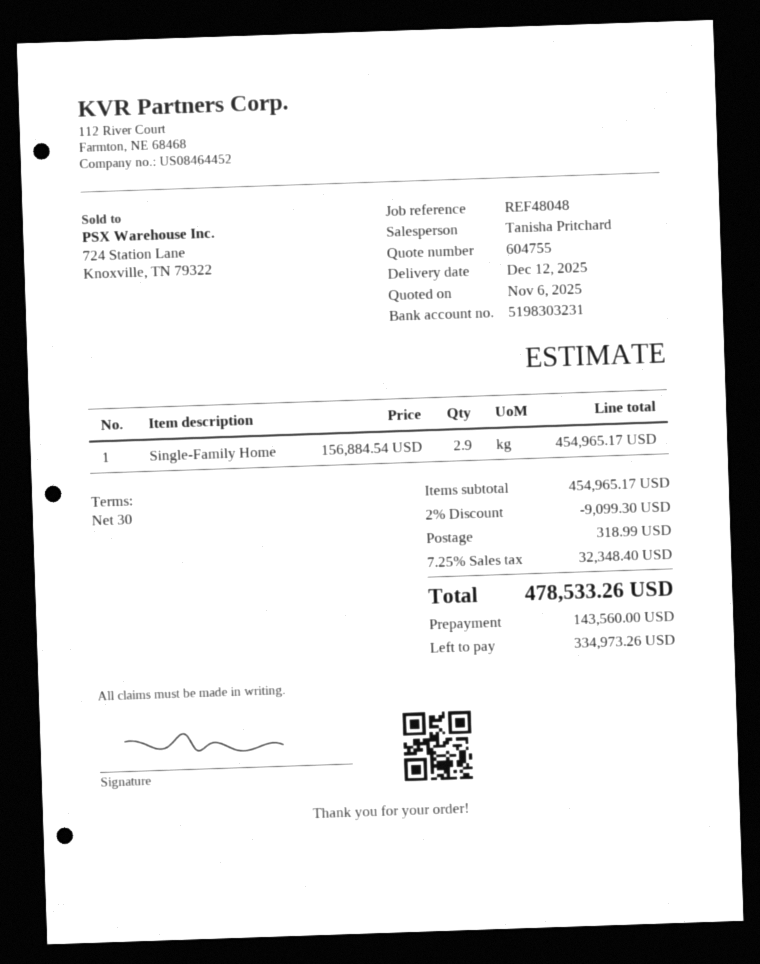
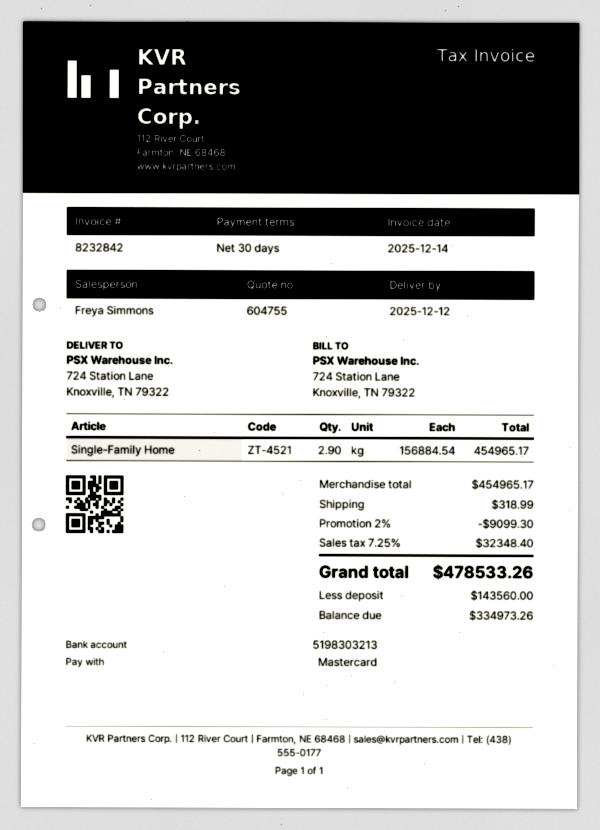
sales rep: Tanisha Pritchard -> Freya Simmons
bank account: 5198303231 -> 5198303213

